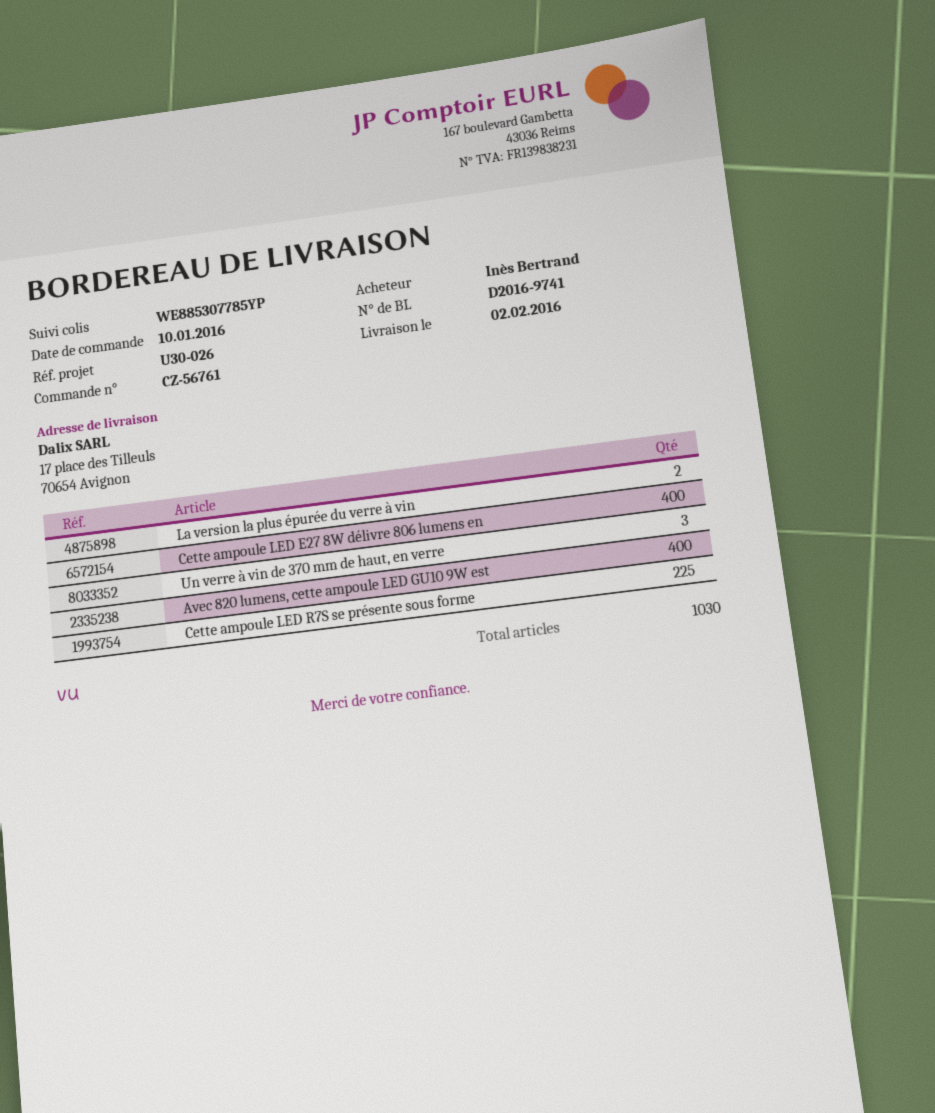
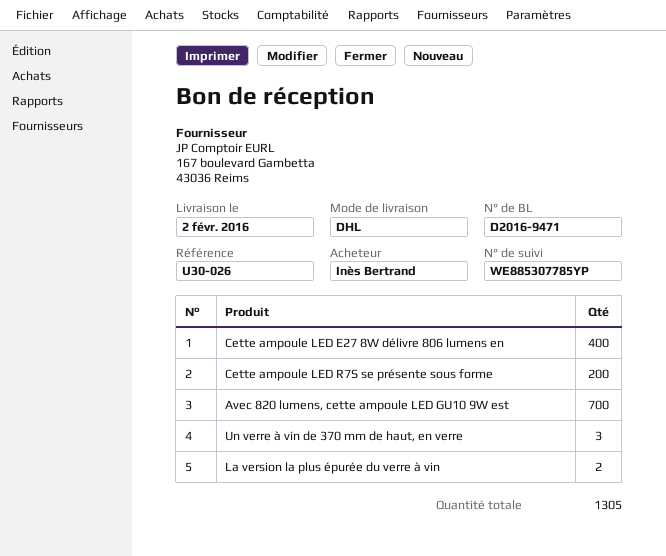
delivery note number: D2016-9741 -> D2016-9471
Avec 820 lumens, cette ampoule LED GU10 9W est: 400 -> 700
Cette ampoule LED R7S se présente sous forme: 225 -> 200
total quantity: 1030 -> 1305

